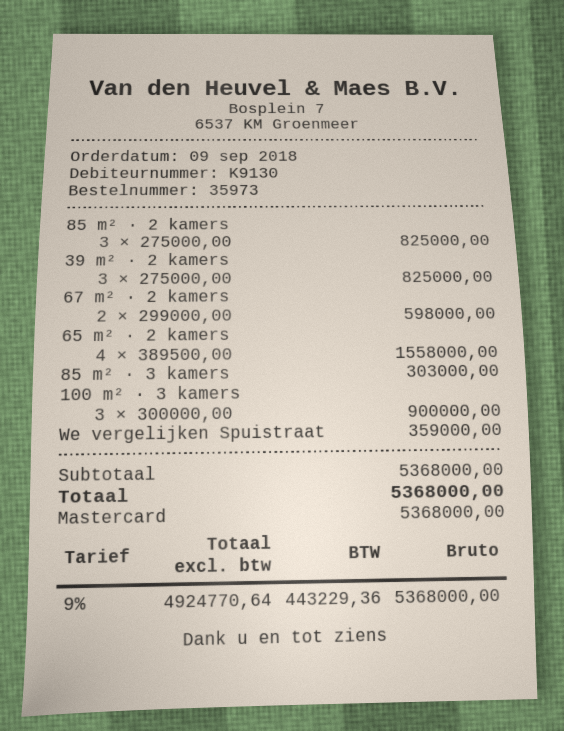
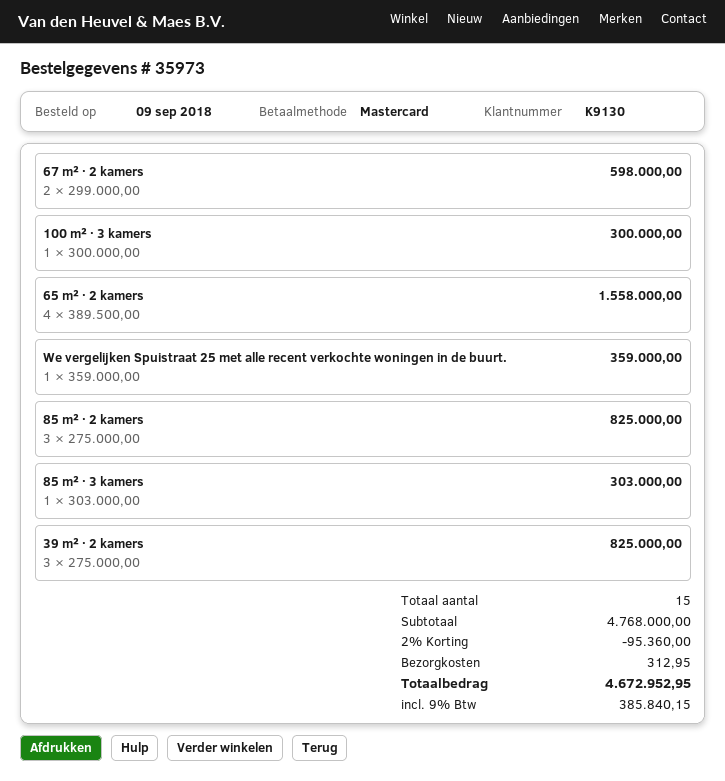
100 m² · 3 kamers: 3 x 300000.00 = 900000.00 -> 1 x 300000.00 = 300000.00
subtotal: 5368000.00 -> 4768000.00
discount: none -> 2% = 95360.00
shipping: none -> 312.95
tax: 9% = 443229.36 -> 9% = 385840.15
total: 5368000.00 -> 4672952.95

